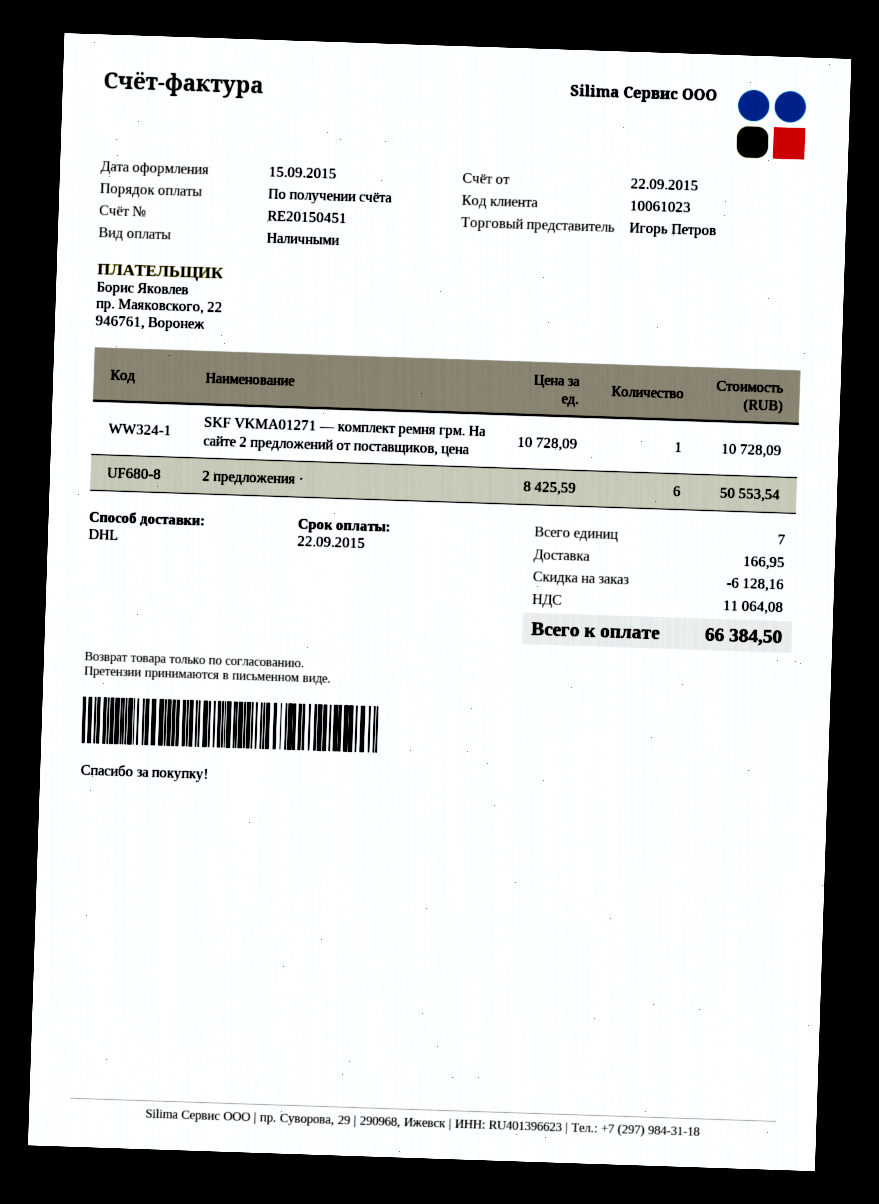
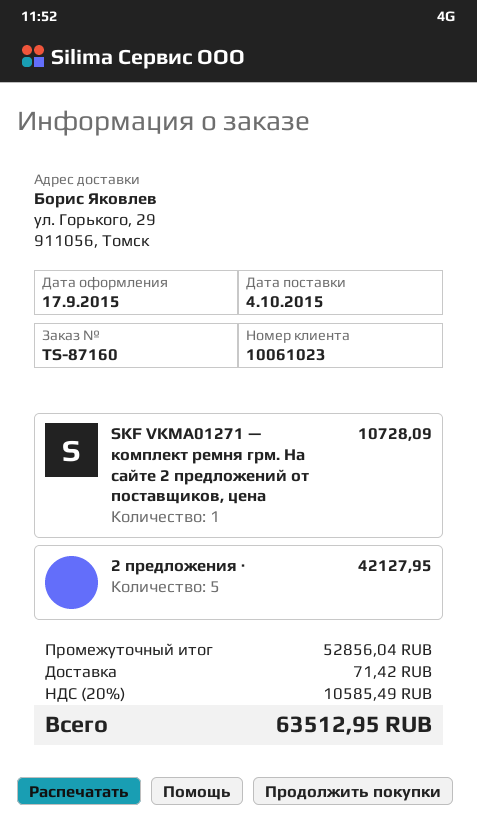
order date: 2015-09-15 -> 2015-09-17
2 предложения ·: 6 for 50553.54 -> 5 for 42127.95
discount: 6128.16 -> none
shipping: 166.95 -> 71.42
tax: 11064.08 -> 10585.49
total: 66384.50 -> 63512.95

